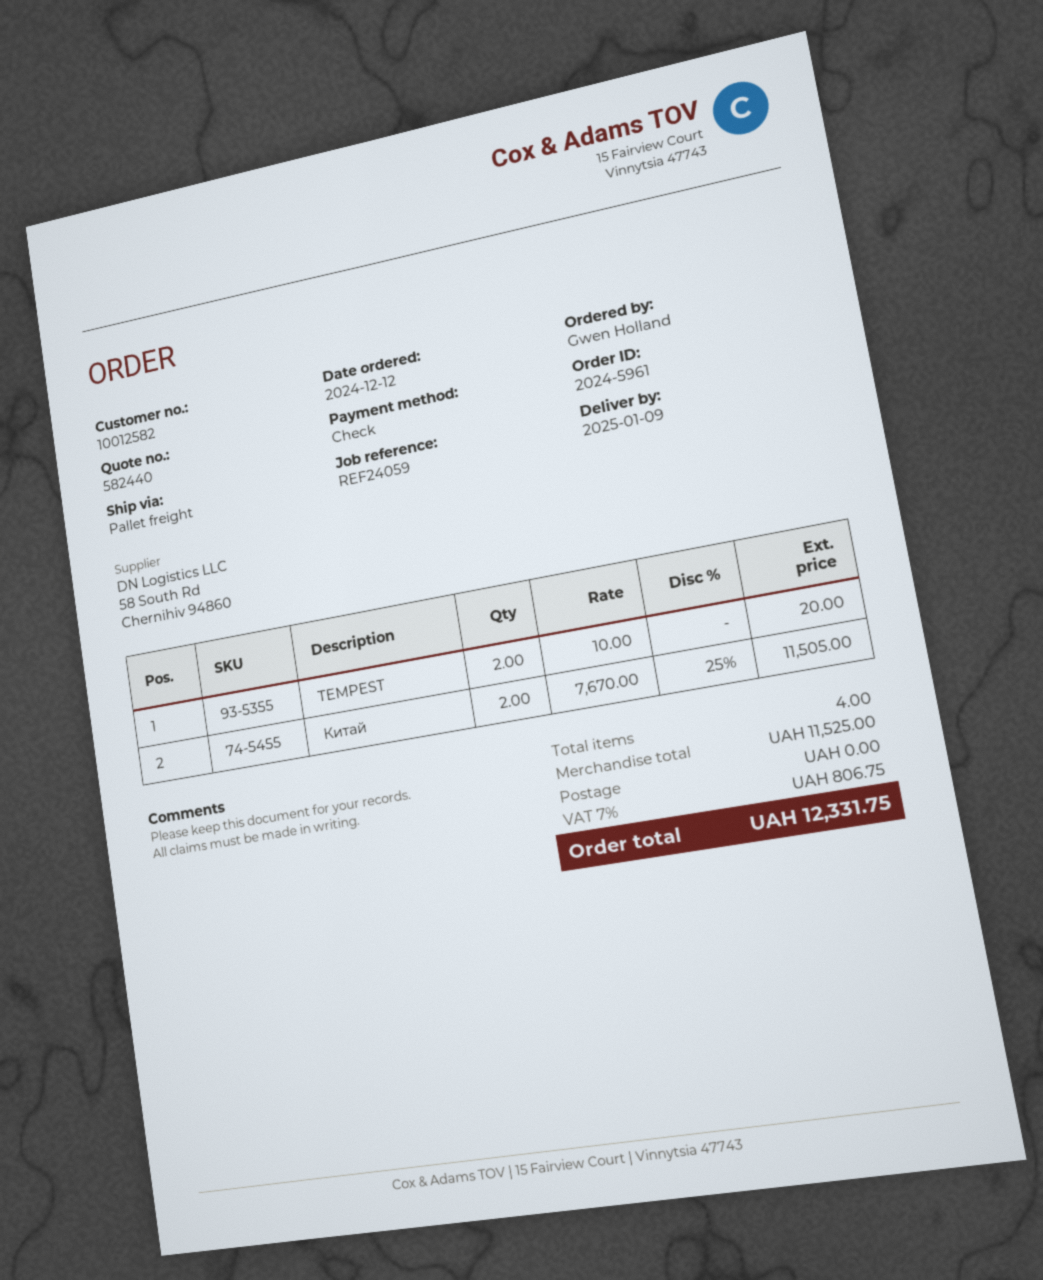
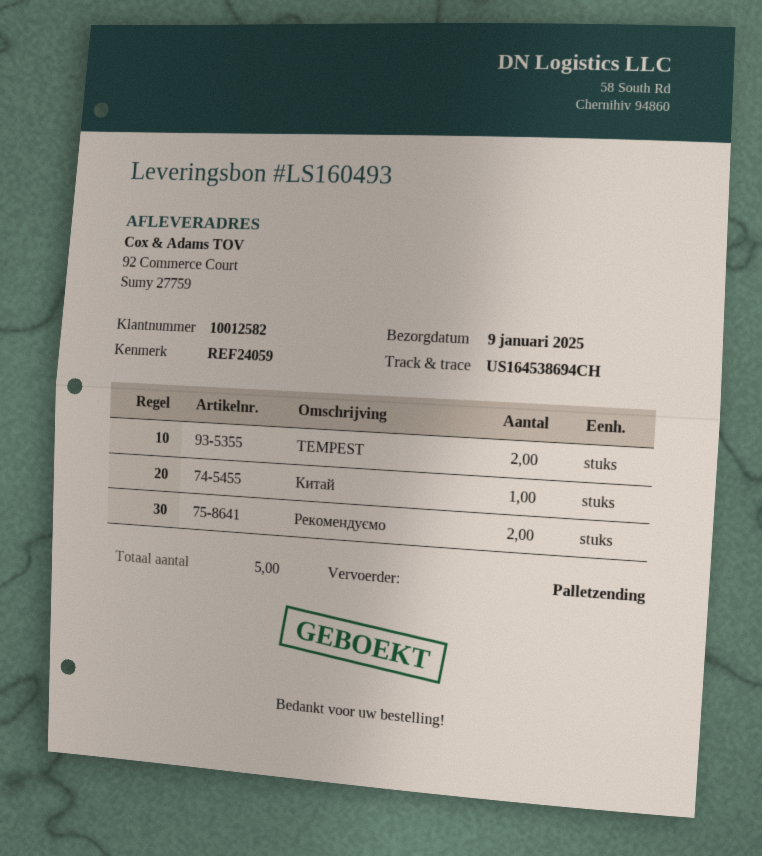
Китай: 2 -> 1
Рекомендуємо: none -> 2
total quantity: 4 -> 5

